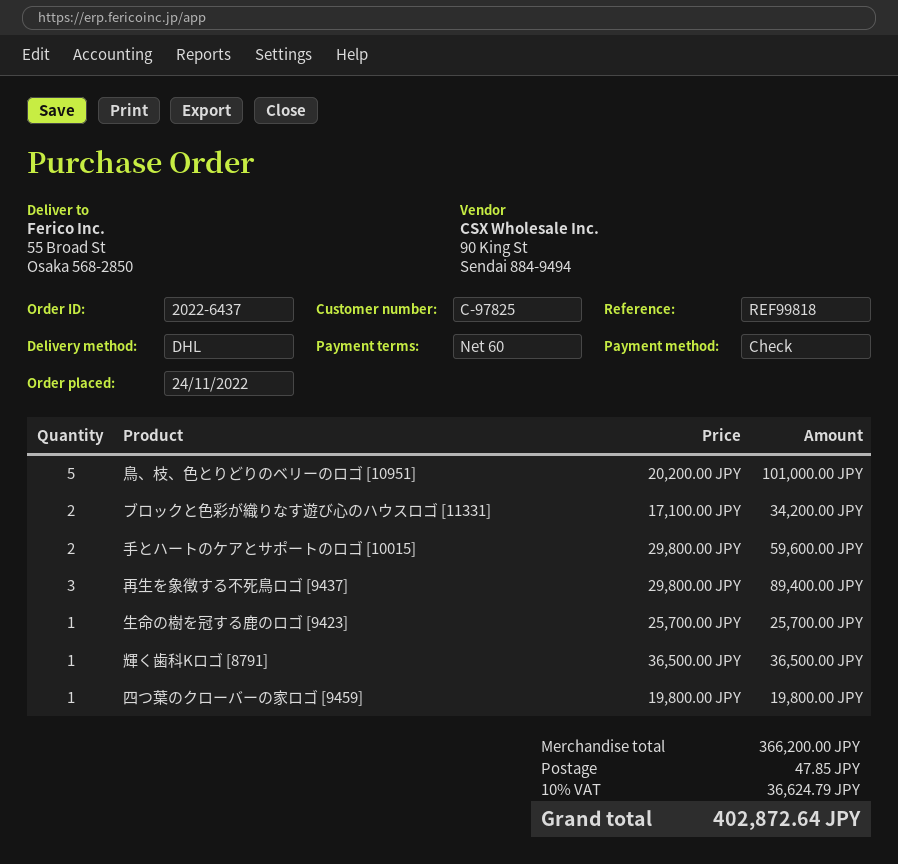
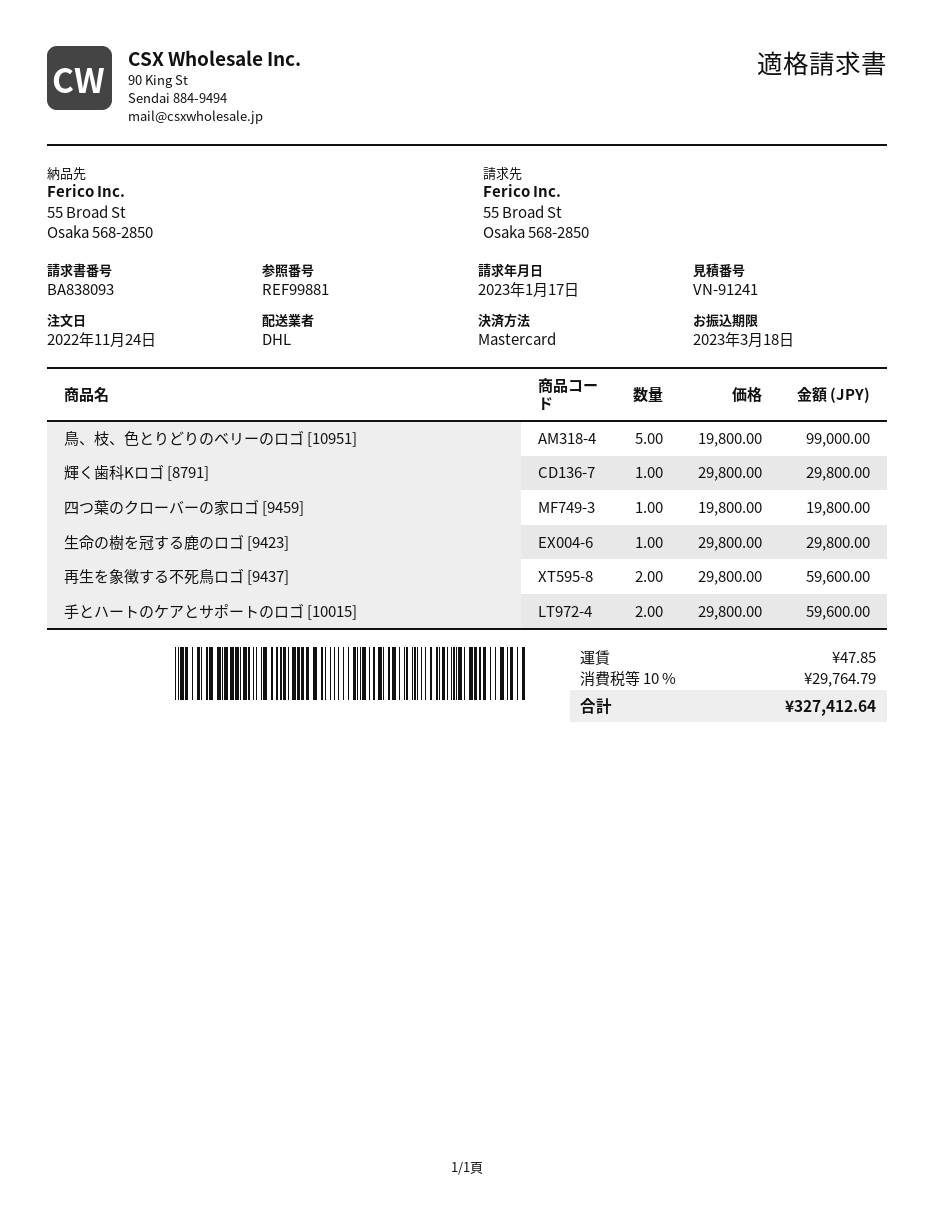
reference: REF99818 -> REF99881
payment method: cheque -> Mastercard
鳥、枝、色とりどりのベリーのロゴ [10951]: 5 x 20200.00 = 101000.00 -> 5 x 19800.00 = 99000.00
ブロックと色彩が織りなす遊び心のハウスロゴ [11331]: 2 x 17100.00 = 34200.00 -> none
再生を象徴する不死鳥ロゴ [9437]: 3 x 29800.00 = 89400.00 -> 2 x 29800.00 = 59600.00
生命の樹を冠する鹿のロゴ [9423]: 1 x 25700.00 = 25700.00 -> 1 x 29800.00 = 29800.00
輝く歯科Kロゴ [8791]: 1 x 36500.00 = 36500.00 -> 1 x 29800.00 = 29800.00
tax: 10% = 36624.79 -> 10% = 29764.79
total: 402872.64 -> 327412.64

